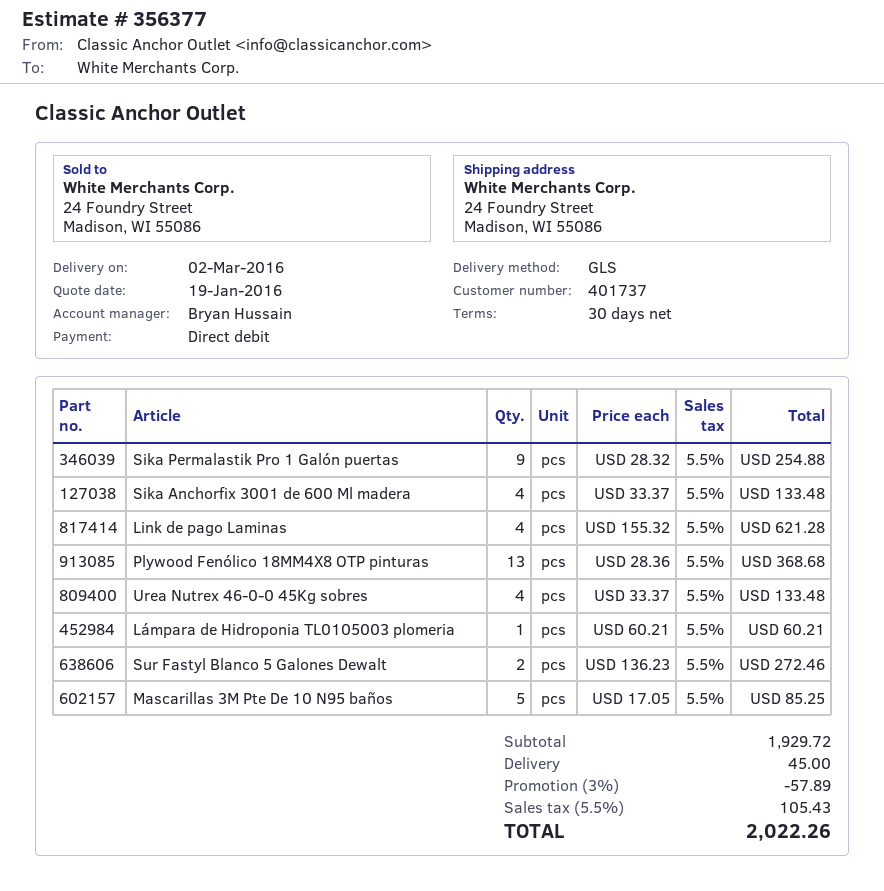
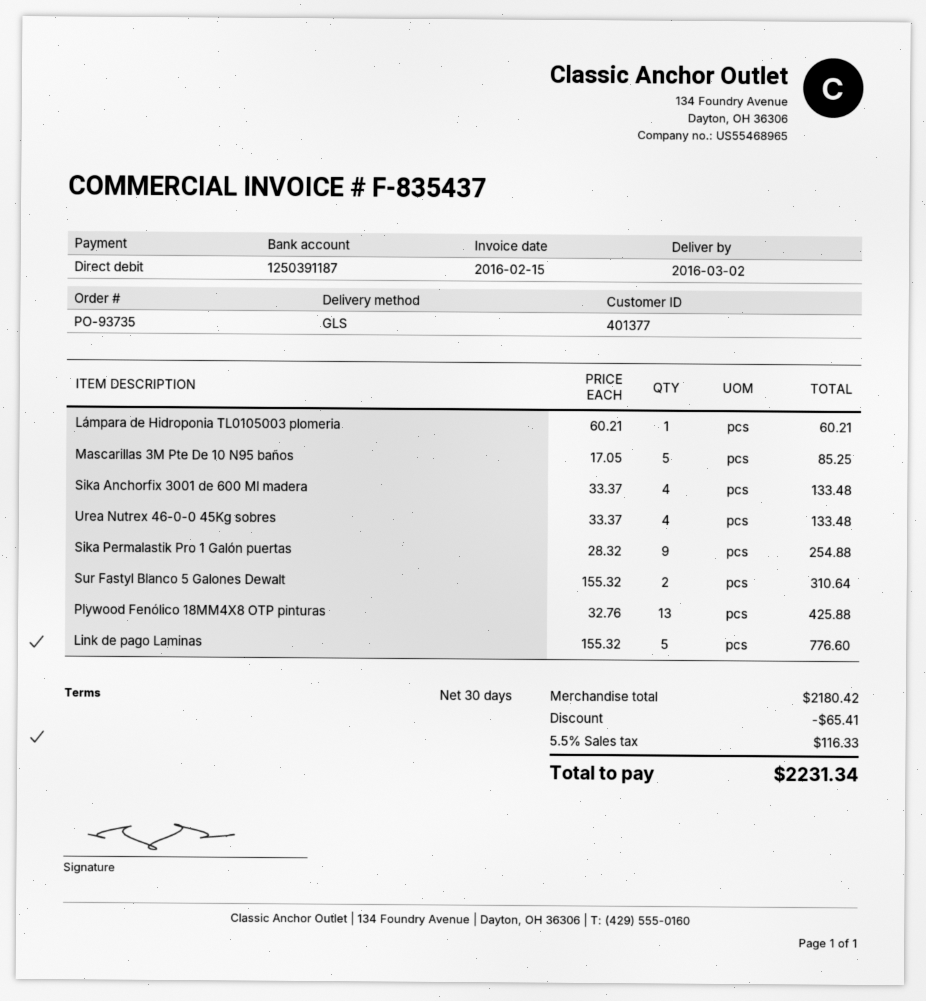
customer number: 401737 -> 401377
Link de pago Laminas: 4 x 155.32 = 621.28 -> 5 x 155.32 = 776.60
Plywood Fenólico 18MM4X8 OTP pinturas: 13 x 28.36 = 368.68 -> 13 x 32.76 = 425.88
Sur Fastyl Blanco 5 Galones Dewalt: 2 x 136.23 = 272.46 -> 2 x 155.32 = 310.64
subtotal: 1929.72 -> 2180.42
discount: 57.89 -> 65.41
shipping: 45.00 -> none
tax: 5.5% = 105.43 -> 5.5% = 116.33
total: 2022.26 -> 2231.34

